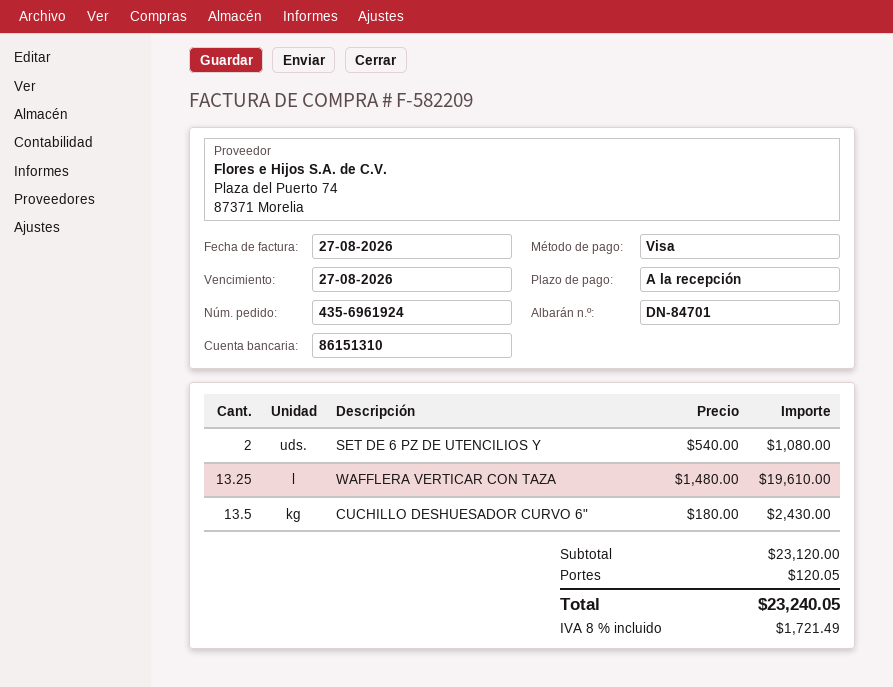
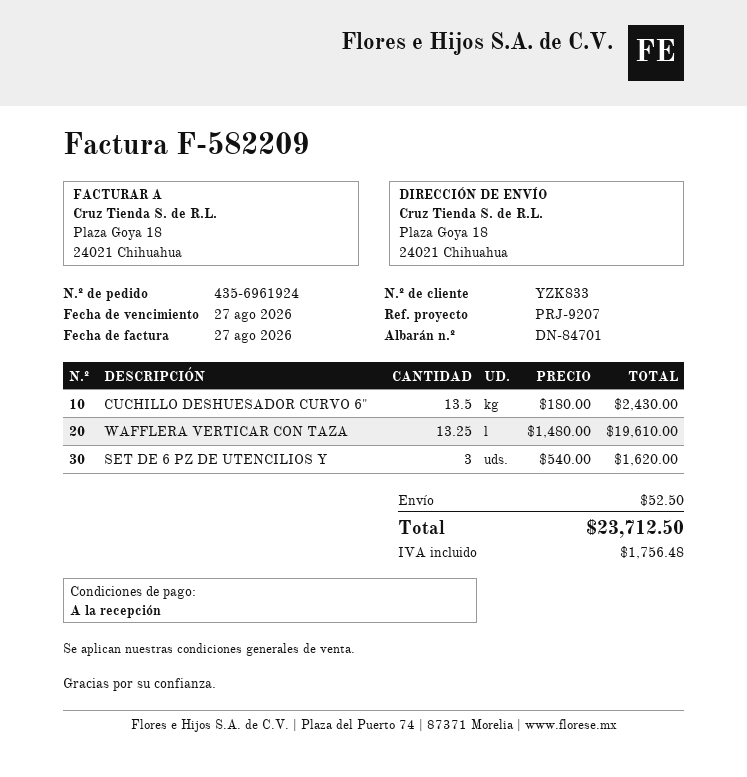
SET DE 6 PZ DE UTENCILIOS Y: 2 x 540.00 = 1080.00 -> 3 x 540.00 = 1620.00
shipping: 120.05 -> 52.50
tax: 1721.49 -> 1756.48
total: 23240.05 -> 23712.50

